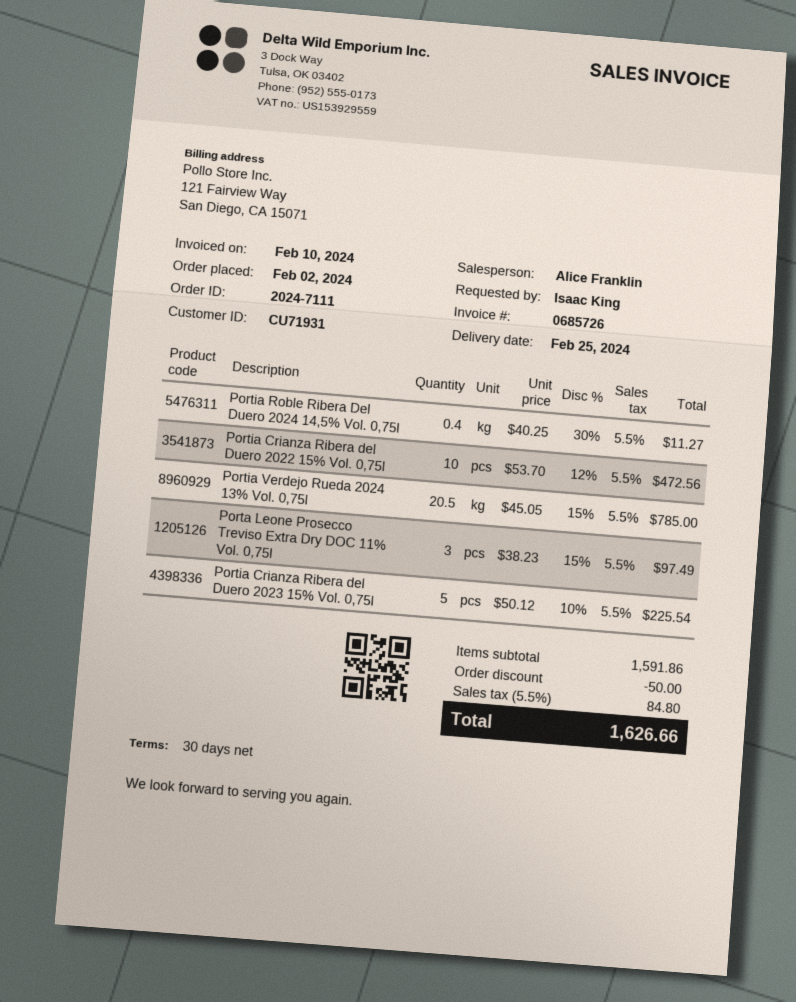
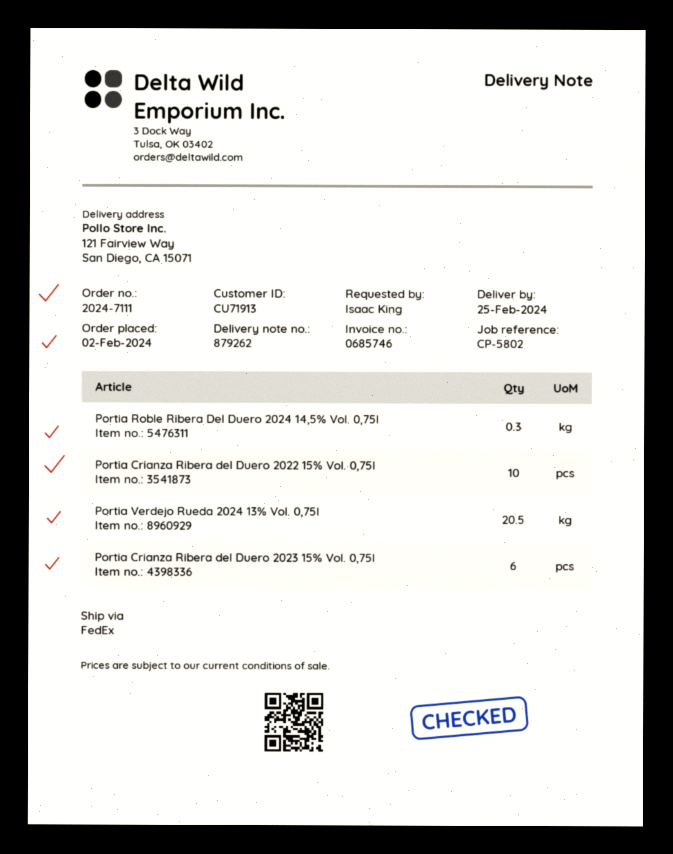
invoice number: 0685726 -> 0685746
customer number: CU71931 -> CU71913
Portia Roble Ribera Del Duero 2024 14,5% Vol. 0,75l: 0.4 -> 0.3
Porta Leone Prosecco Treviso Extra Dry DOC 11% Vol. 0,75l: 3 -> none
Portia Crianza Ribera del Duero 2023 15% Vol. 0,75l: 5 -> 6

